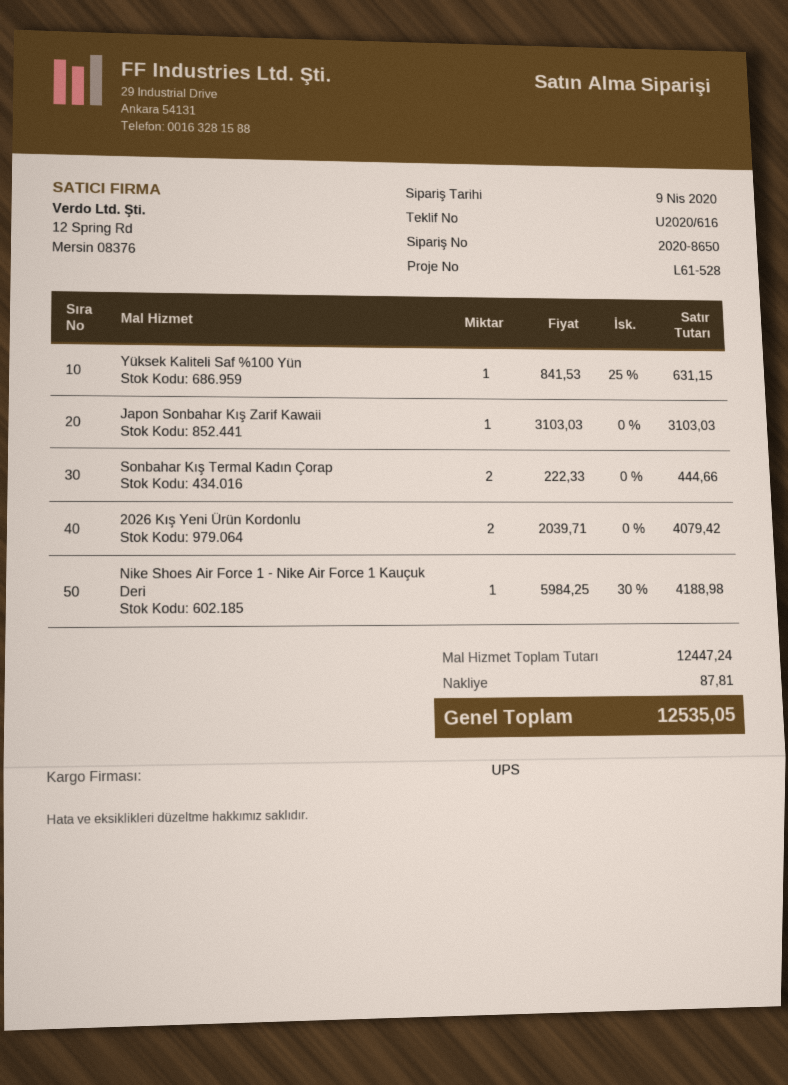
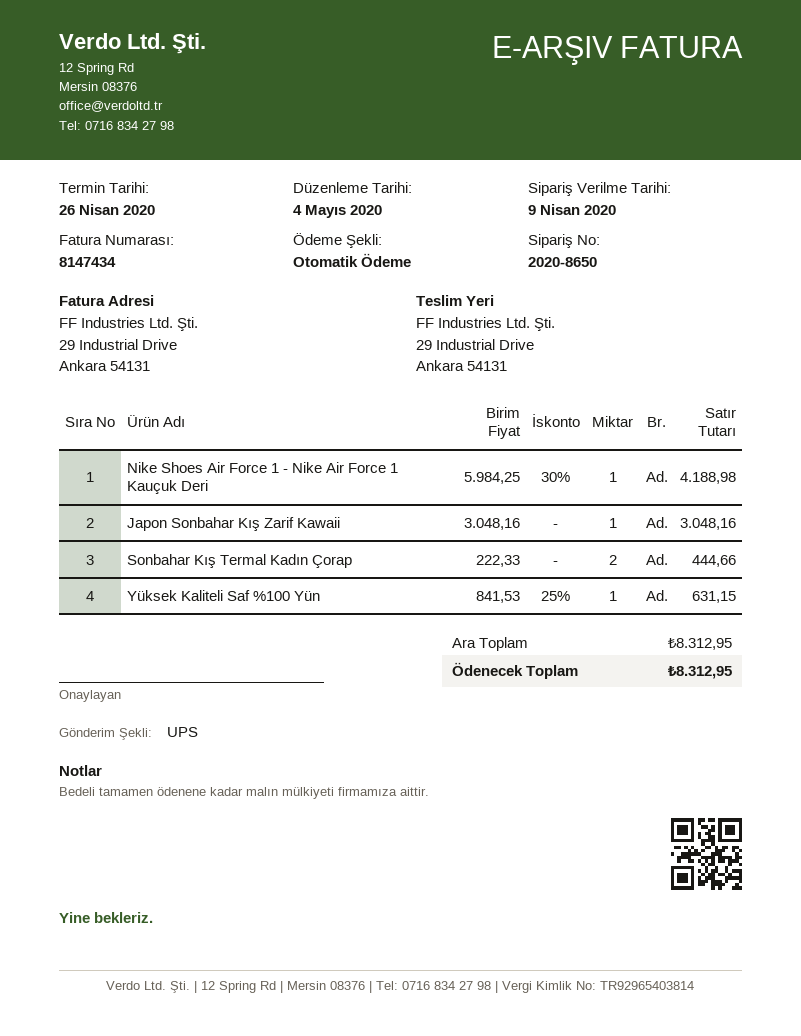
Japon Sonbahar Kış Zarif Kawaii: 1 x 3103.03 = 3103.03 -> 1 x 3048.16 = 3048.16
2026 Kış Yeni Ürün Kordonlu: 2 x 2039.71 = 4079.42 -> none
subtotal: 12447.24 -> 8312.95
shipping: 87.81 -> none
total: 12535.05 -> 8312.95

